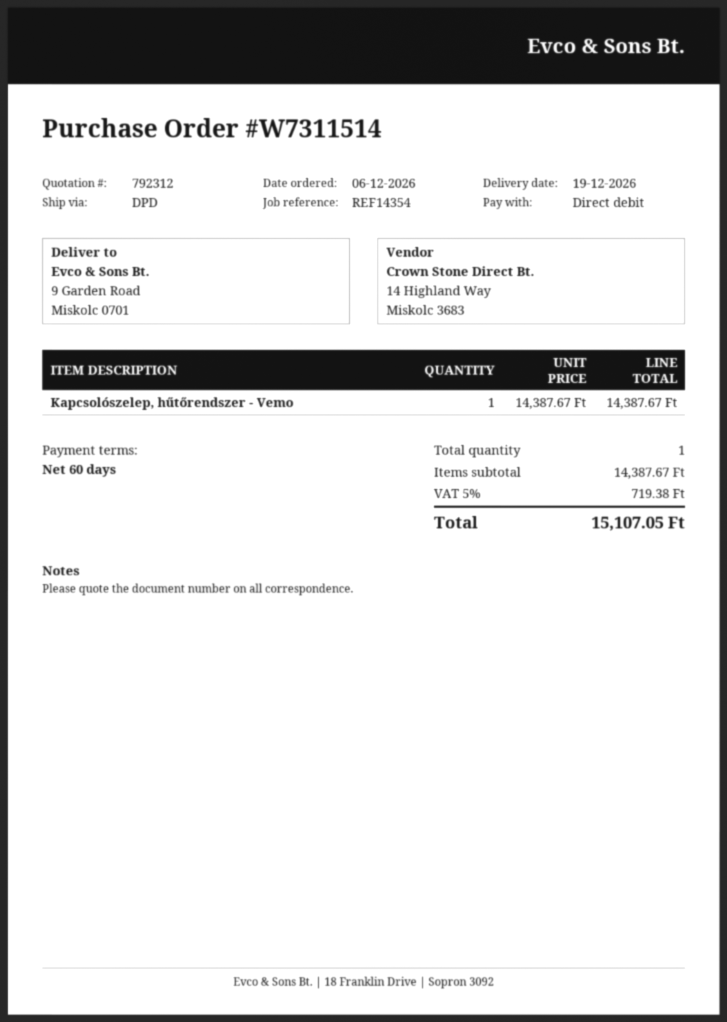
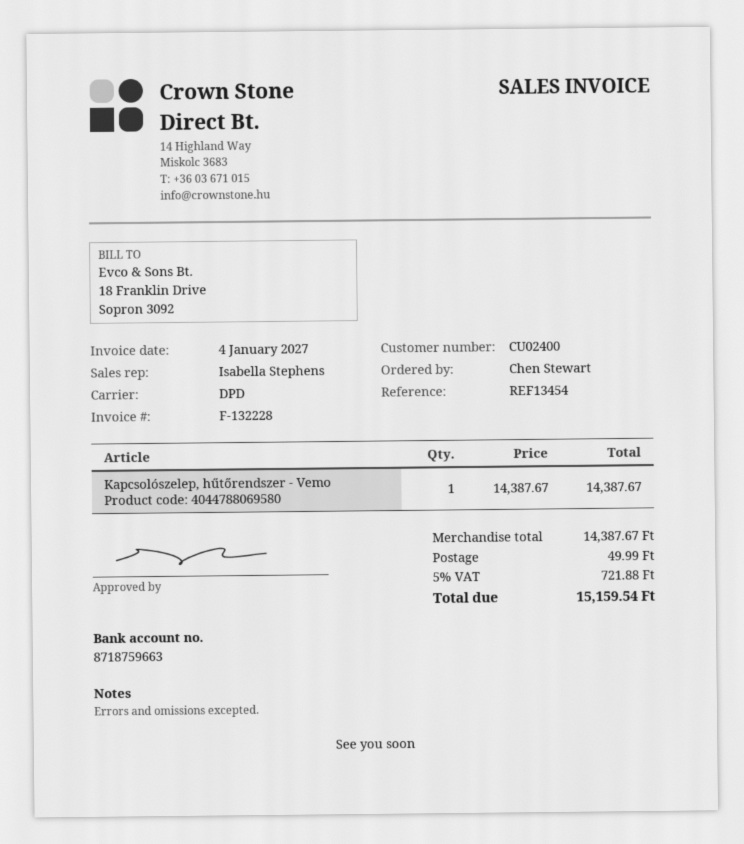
reference: REF14354 -> REF13454
shipping: none -> 49.99
tax: 5% = 719.38 -> 5% = 721.88
total: 15107.05 -> 15159.54

